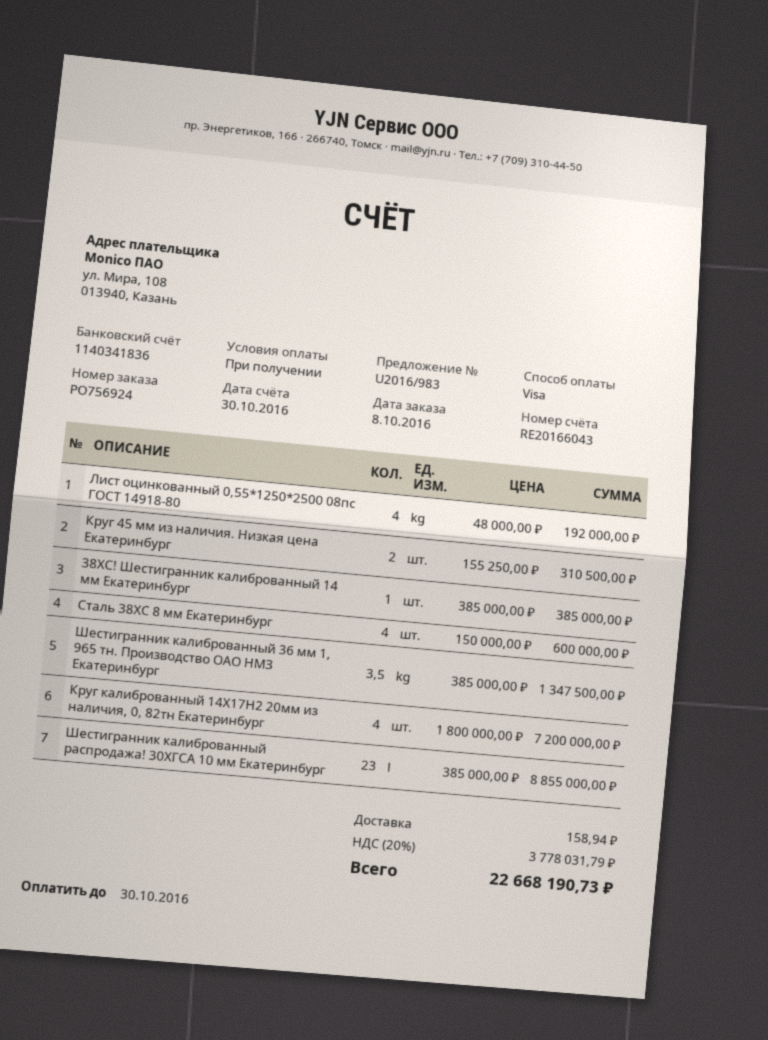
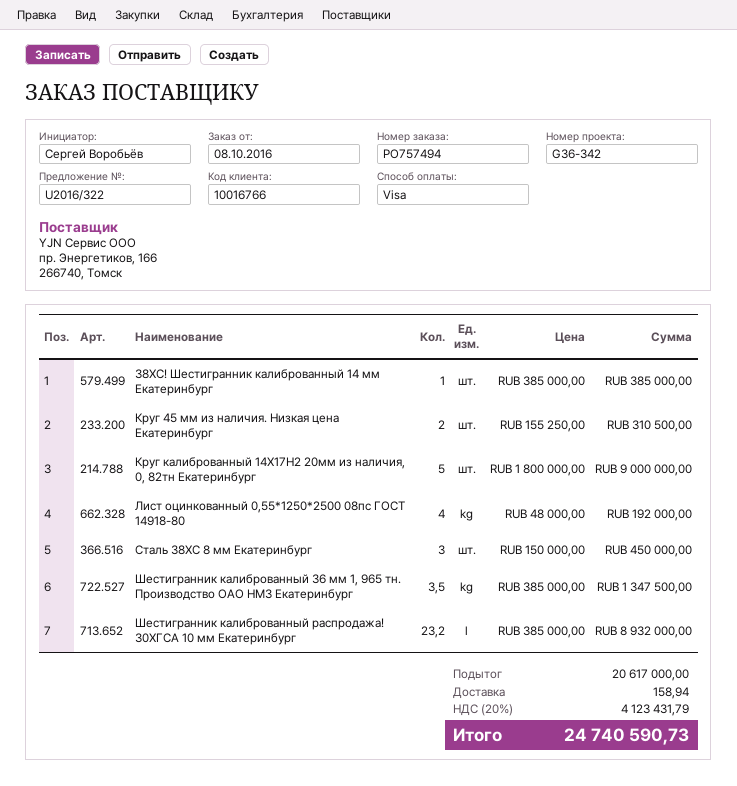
quote number: U2016/983 -> U2016/322
order number: PO756924 -> PO757494
Сталь 38ХС 8 мм Екатеринбург: 4 x 150000.00 = 600000.00 -> 3 x 150000.00 = 450000.00
Круг калиброванный 14Х17Н2 20мм из наличия, 0, 82тн Екатеринбург: 4 x 1800000.00 = 7200000.00 -> 5 x 1800000.00 = 9000000.00
Шестигранник калиброванный распродажа! 30ХГСА 10 мм Екатеринбург: 23 x 385000.00 = 8855000.00 -> 23.2 x 385000.00 = 8932000.00
tax: 20% = 3778031.79 -> 20% = 4123431.79
total: 22668190.73 -> 24740590.73

